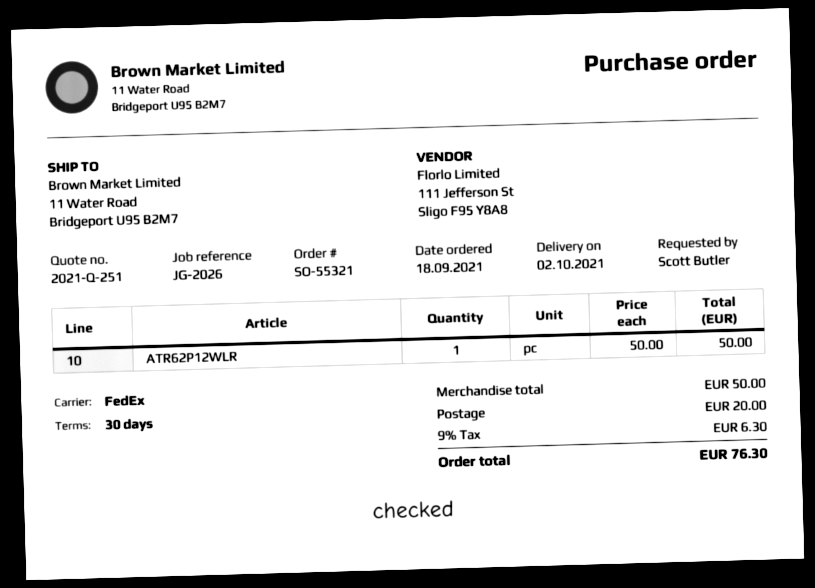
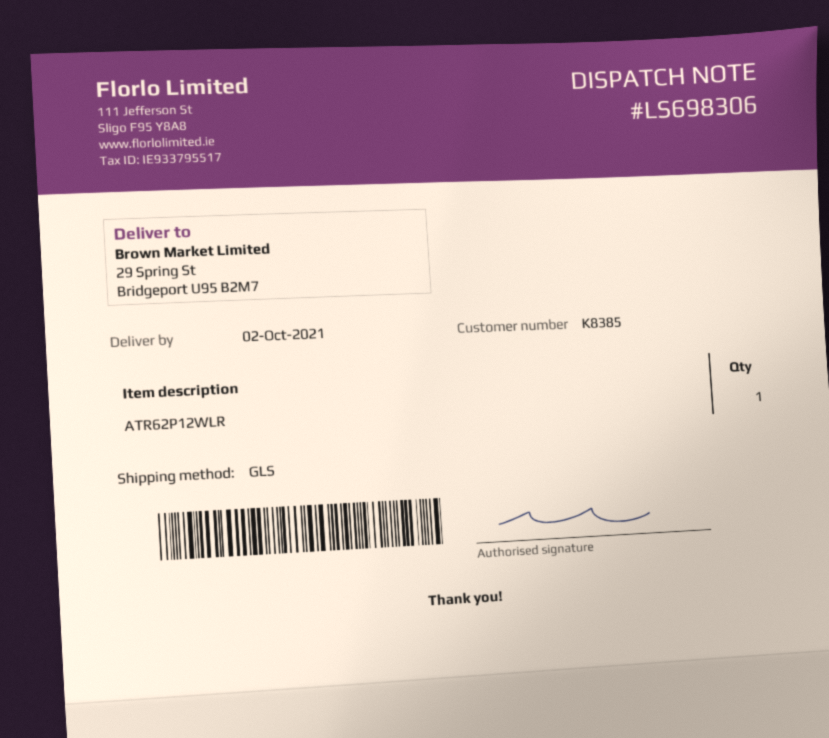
shipping method: FedEx -> GLS
ship to: 11 Water Road, Bridgeport U95 B2M7 -> 29 Spring St, Bridgeport U95 B2M7

